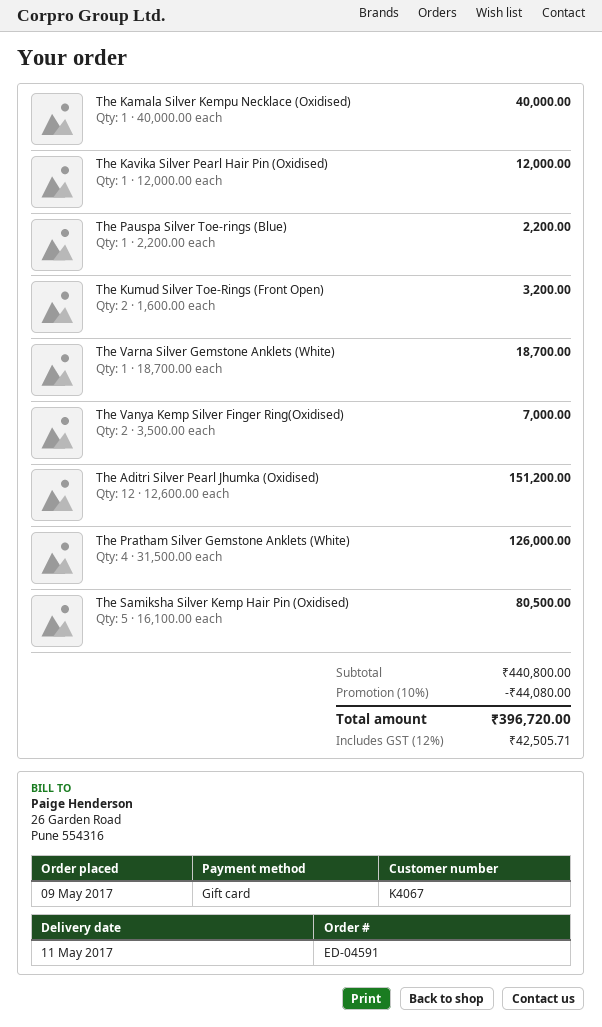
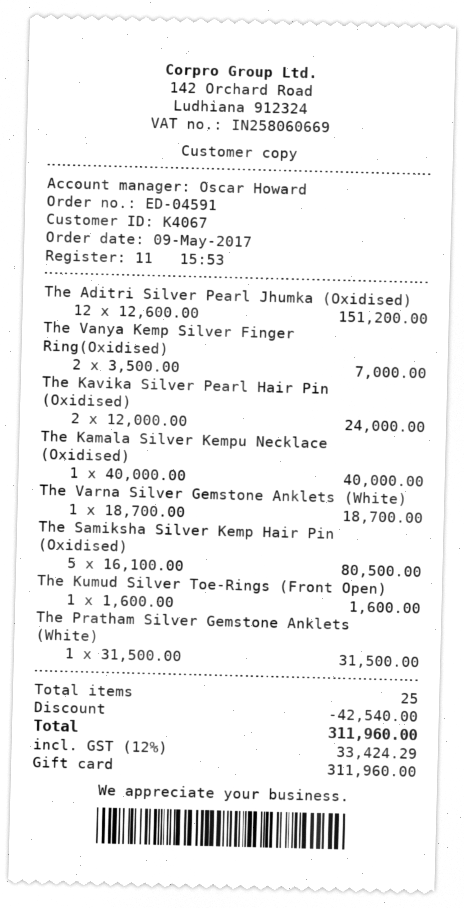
The Kavika Silver Pearl Hair Pin (Oxidised): 1 x 12000.00 = 12000.00 -> 2 x 12000.00 = 24000.00
The Pauspa Silver Toe-rings (Blue): 1 x 2200.00 = 2200.00 -> none
The Kumud Silver Toe-Rings (Front Open): 2 x 1600.00 = 3200.00 -> 1 x 1600.00 = 1600.00
The Pratham Silver Gemstone Anklets (White): 4 x 31500.00 = 126000.00 -> 1 x 31500.00 = 31500.00
discount: 44080.00 -> 42540.00
tax: 12% = 42505.71 -> 12% = 33424.29
total: 396720.00 -> 311960.00

